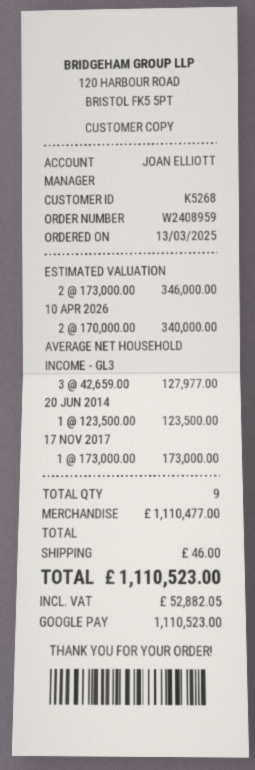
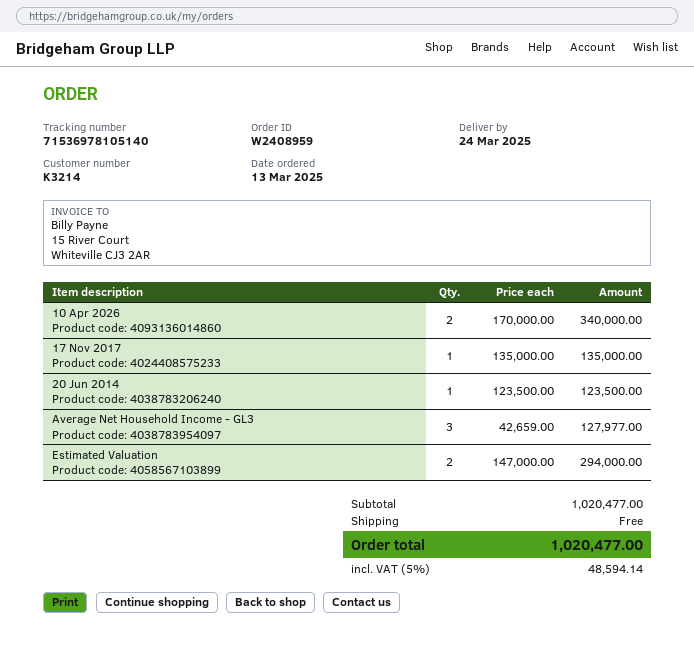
customer number: K5268 -> K3214
ESTIMATED VALUATION: 2 x 173000.00 = 346000.00 -> 2 x 147000.00 = 294000.00
17 NOV 2017: 1 x 173000.00 = 173000.00 -> 1 x 135000.00 = 135000.00
subtotal: 1110477.00 -> 1020477.00
shipping: 46.00 -> 0.00
tax: 52882.05 -> 48594.14
total: 1110523.00 -> 1020477.00

